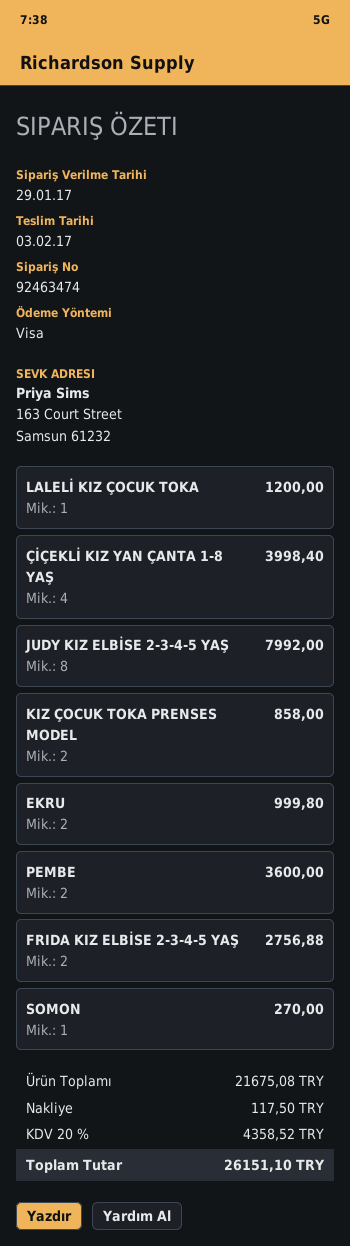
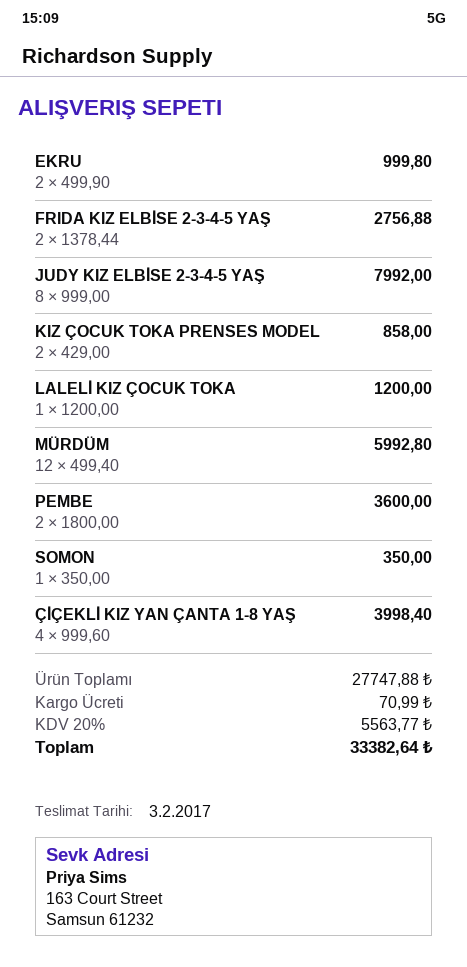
SOMON: 1 for 270.00 -> 1 for 350.00
MÜRDÜM: none -> 12 for 5992.80
subtotal: 21675.08 -> 27747.88
shipping: 117.50 -> 70.99
tax: 20% = 4358.52 -> 20% = 5563.77
total: 26151.10 -> 33382.64

